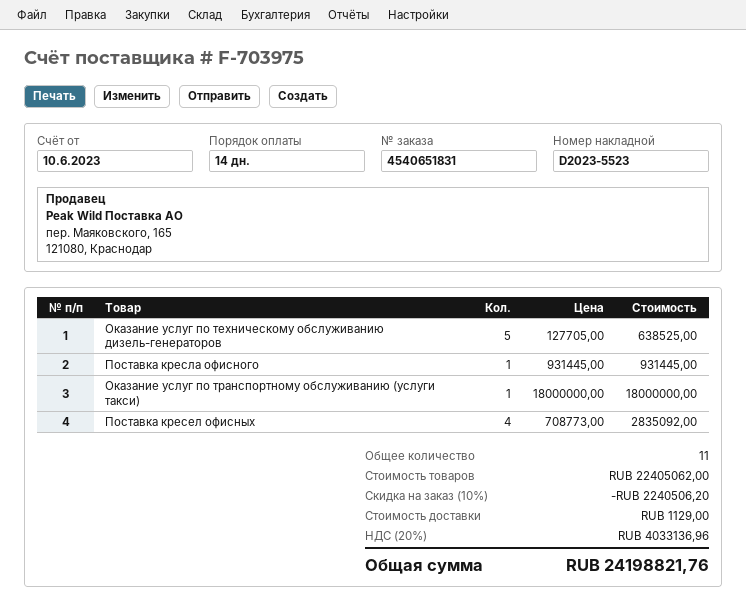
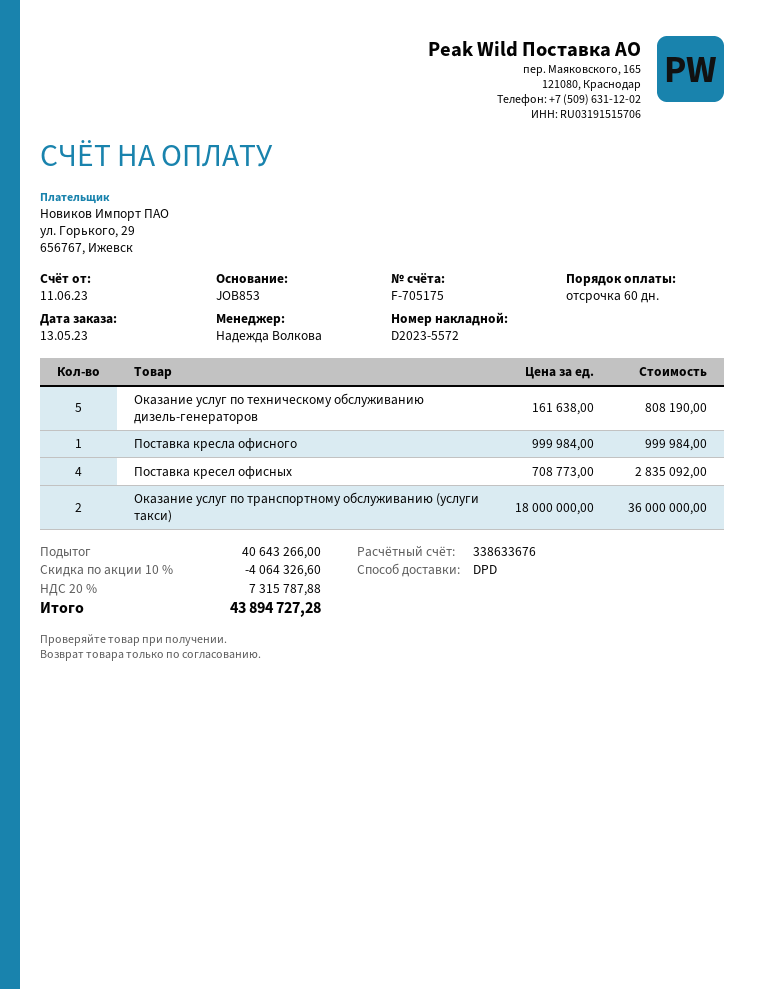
delivery note number: D2023-5523 -> D2023-5572
invoice number: F-703975 -> F-705175
invoice date: 2023-06-10 -> 2023-06-11
payment terms: 14 days -> 60 days
Оказание услуг по техническому обслуживанию дизель-генераторов: 5 x 127705.00 = 638525.00 -> 5 x 161638.00 = 808190.00
Поставка кресла офисного: 1 x 931445.00 = 931445.00 -> 1 x 999984.00 = 999984.00
Оказание услуг по транспортному обслуживанию (услуги такси): 1 x 18000000.00 = 18000000.00 -> 2 x 18000000.00 = 36000000.00
subtotal: 22405062.00 -> 40643266.00
discount: 10% = 2240506.20 -> 10% = 4064326.60
shipping: 1129.00 -> none
tax: 20% = 4033136.96 -> 20% = 7315787.88
total: 24198821.76 -> 43894727.28

